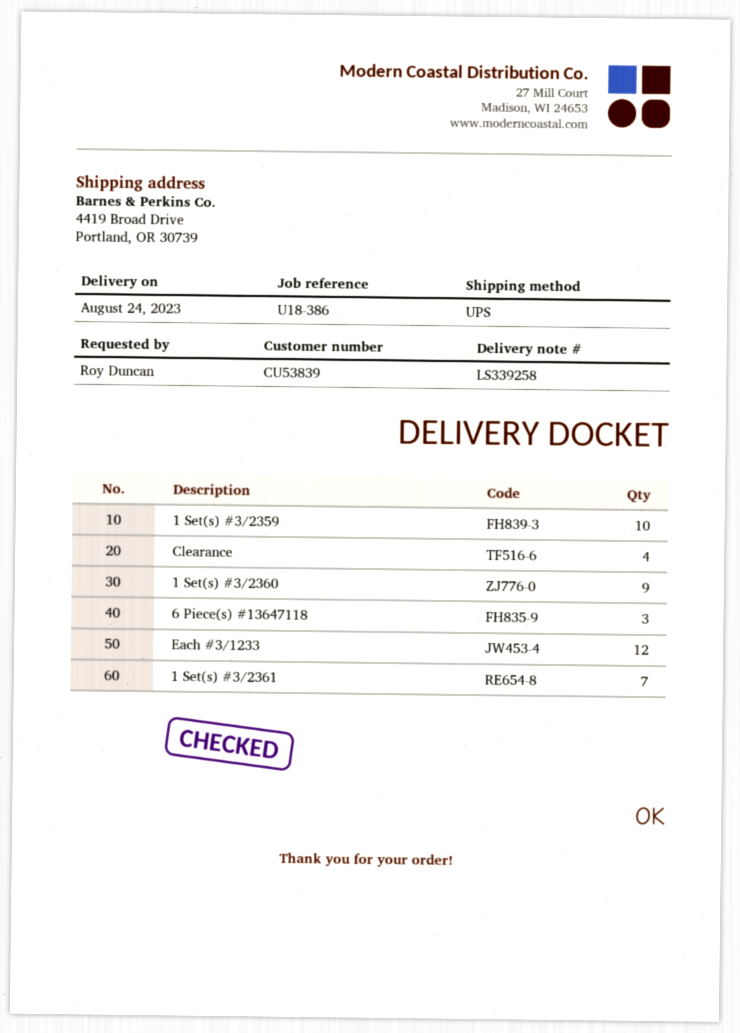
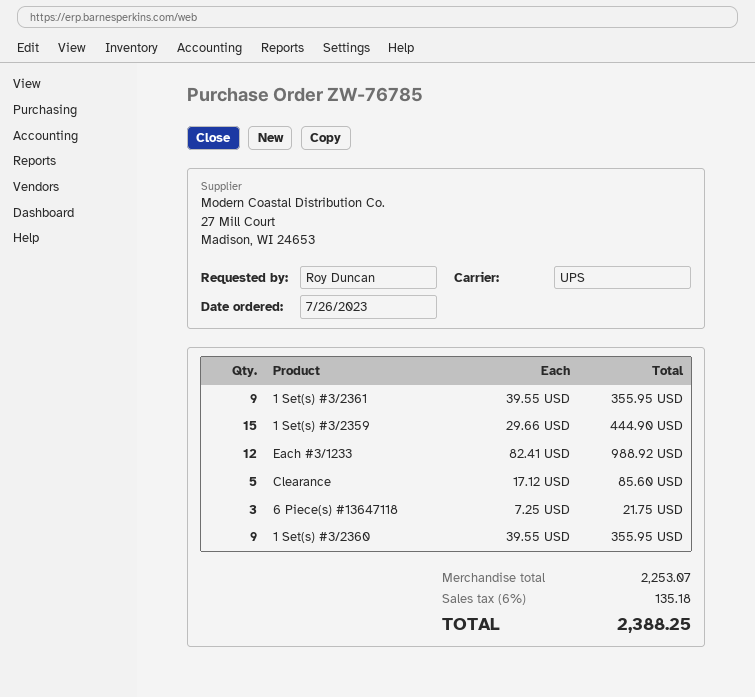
1 Set(s) #3/2359: 10 -> 15
Clearance: 4 -> 5
1 Set(s) #3/2361: 7 -> 9

